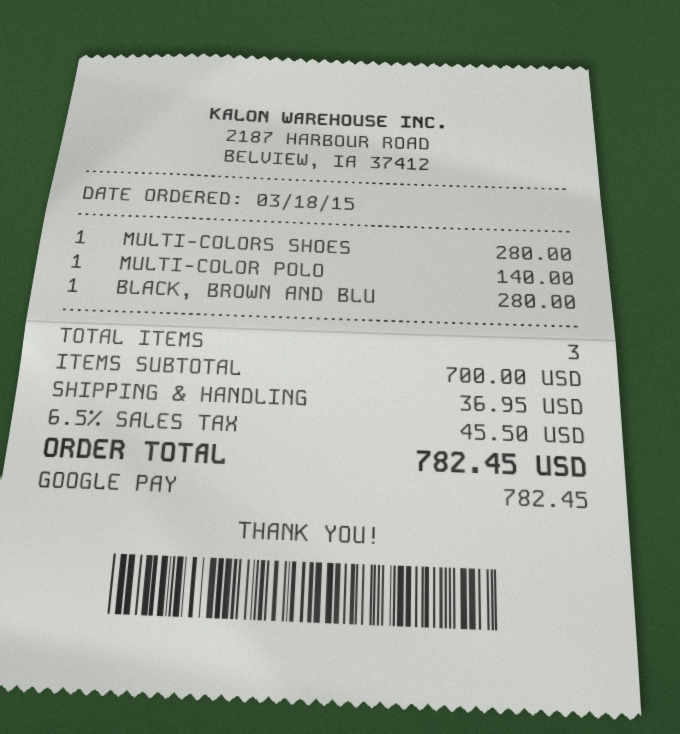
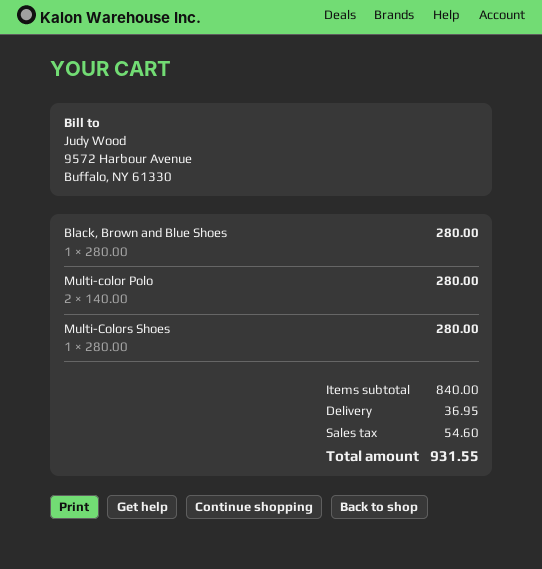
MULTI-COLOR POLO: 1 for 140.00 -> 2 for 280.00
subtotal: 700.00 -> 840.00
tax: 45.50 -> 54.60
total: 782.45 -> 931.55

